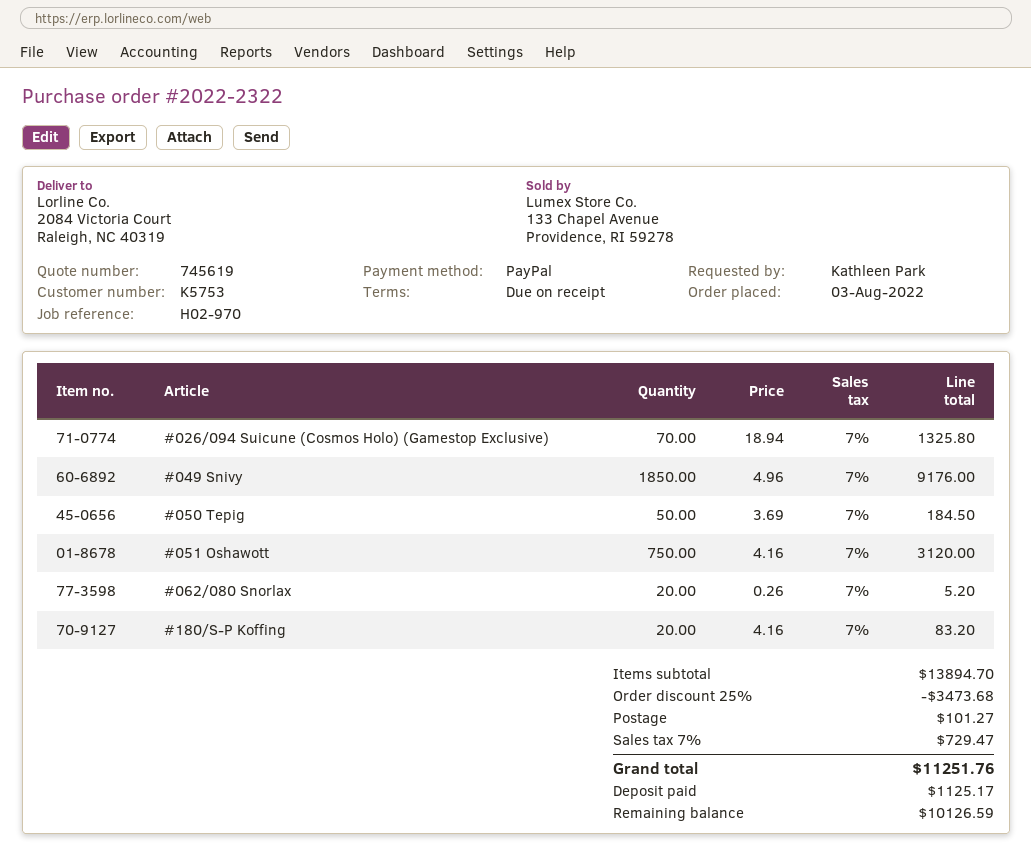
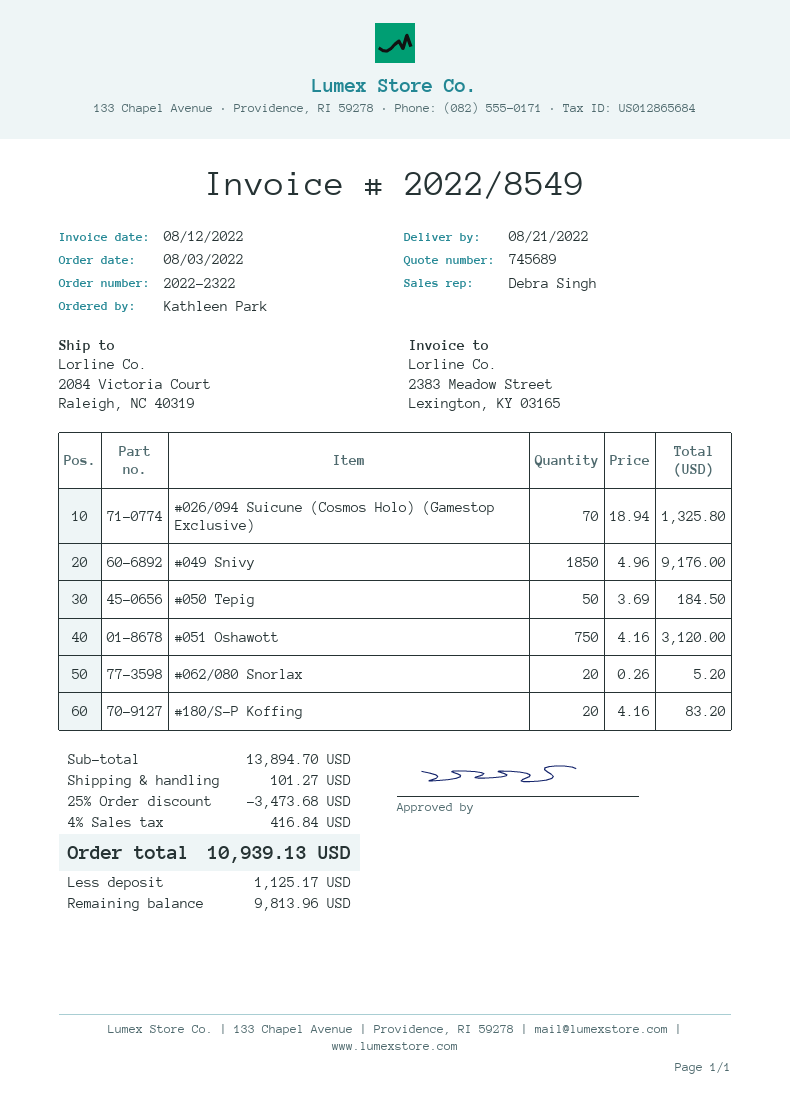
quote number: 745619 -> 745689
tax: 7% = 729.47 -> 4% = 416.84
total: 11251.76 -> 10939.13
balance: 10126.59 -> 9813.96

